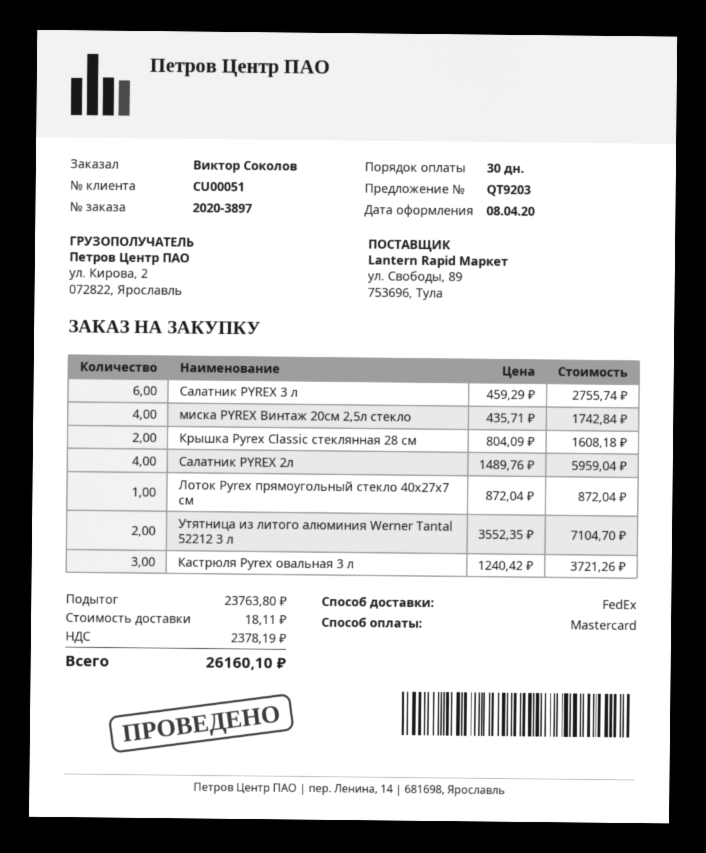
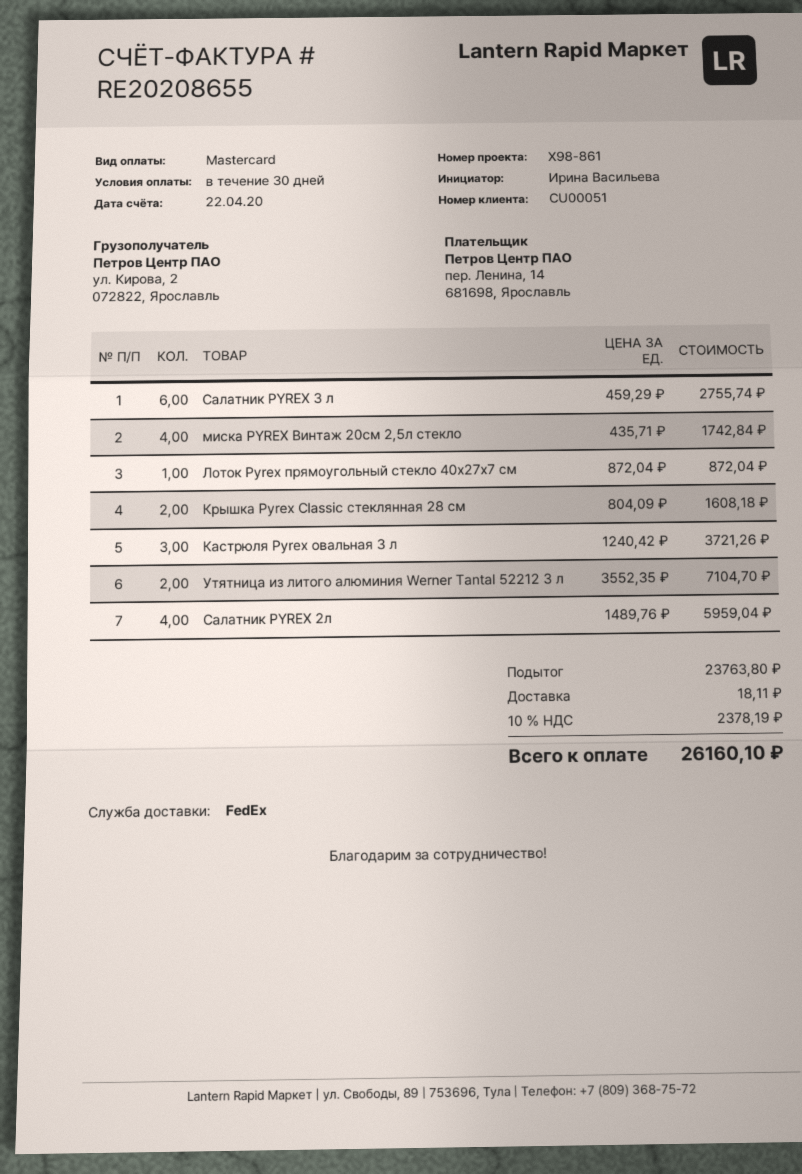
ordered by: Виктор Соколов -> Ирина Васильева

